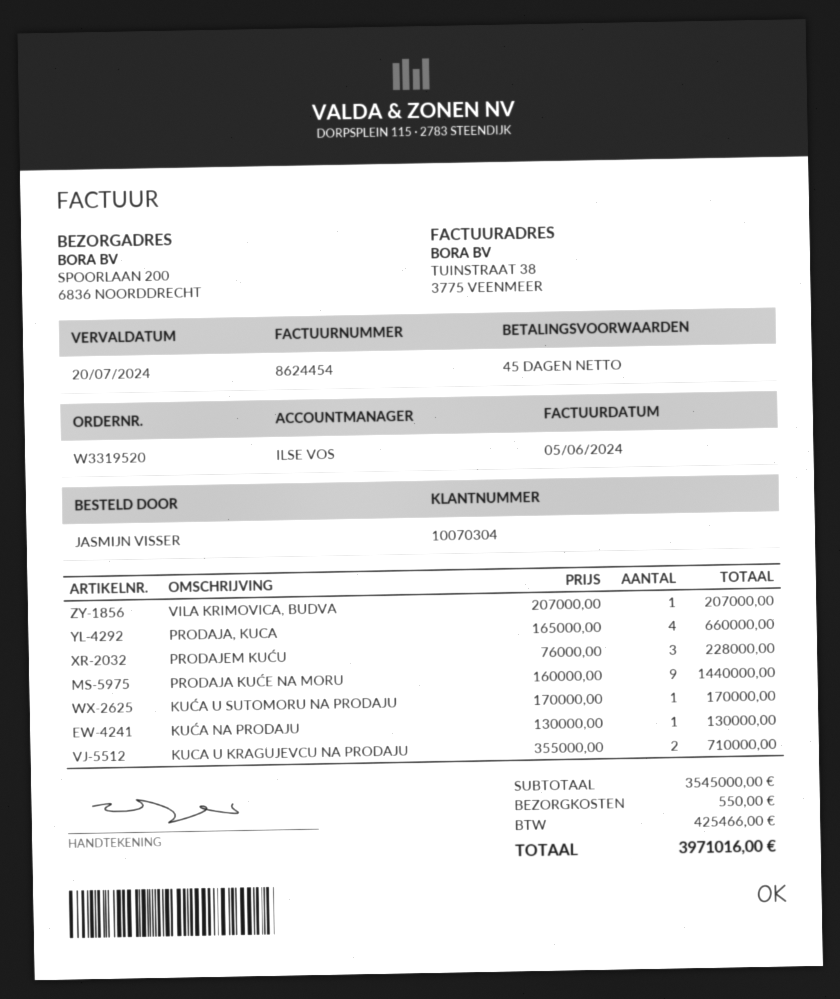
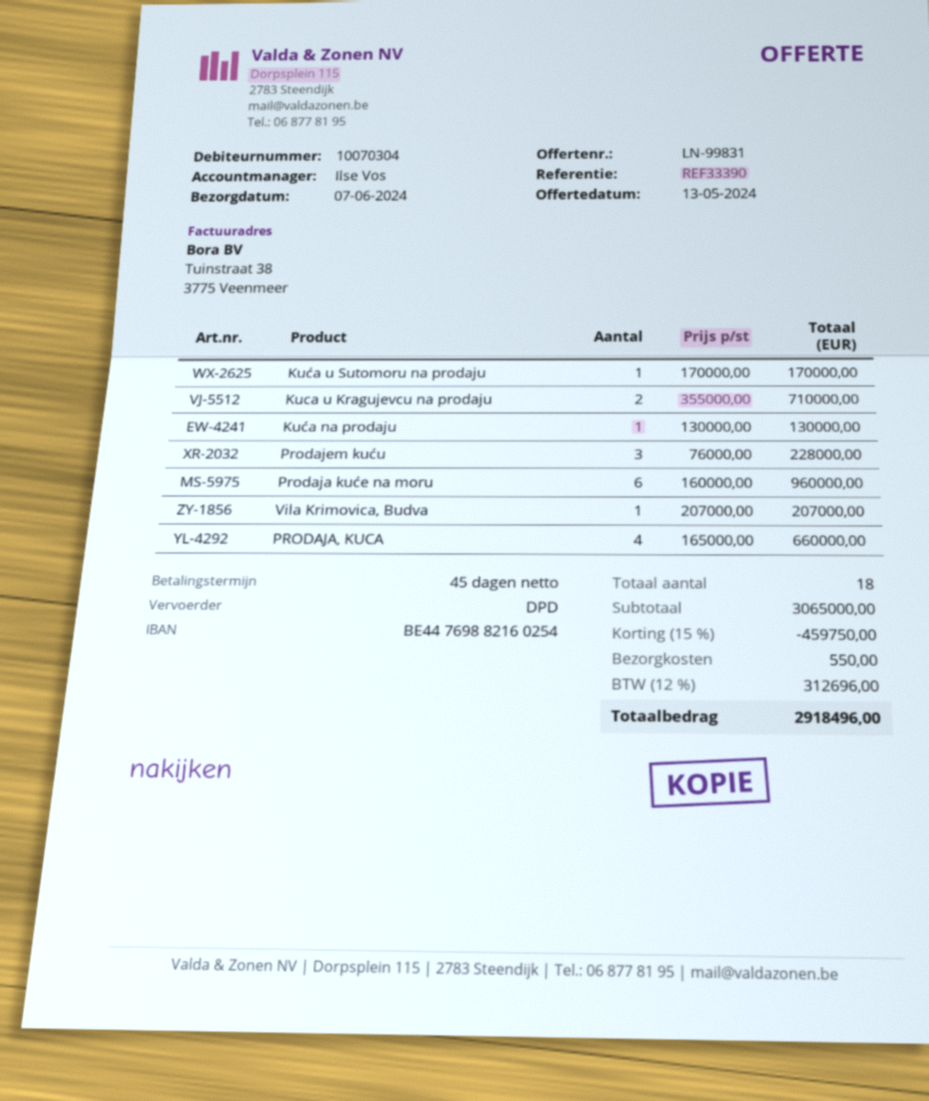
PRODAJA KUĆE NA MORU: 9 x 160000.00 = 1440000.00 -> 6 x 160000.00 = 960000.00
subtotal: 3545000.00 -> 3065000.00
discount: none -> 15% = 459750.00
tax: 425466.00 -> 312696.00
total: 3971016.00 -> 2918496.00

